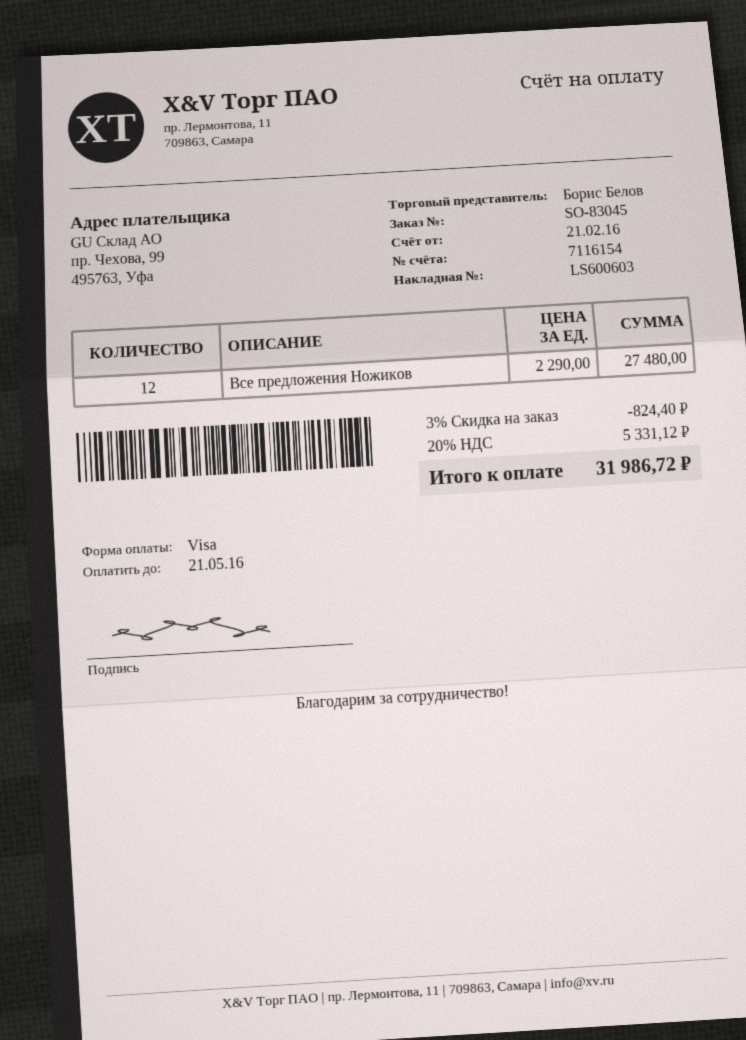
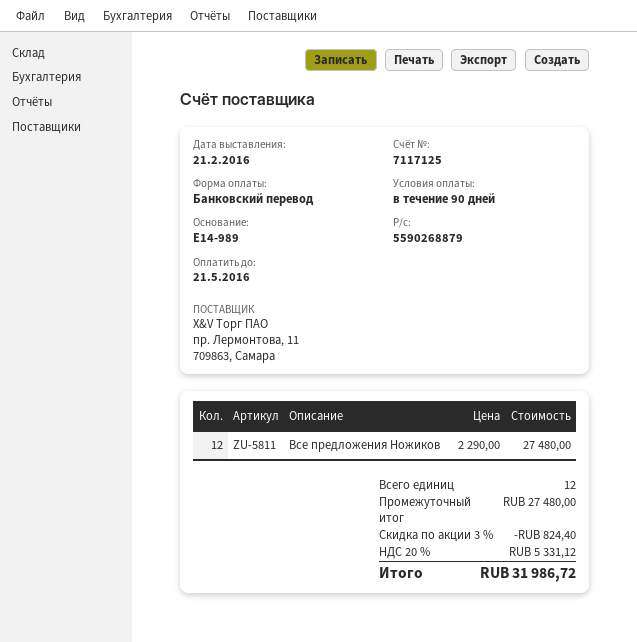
invoice number: 7116154 -> 7117125
payment method: Visa -> bank transfer

